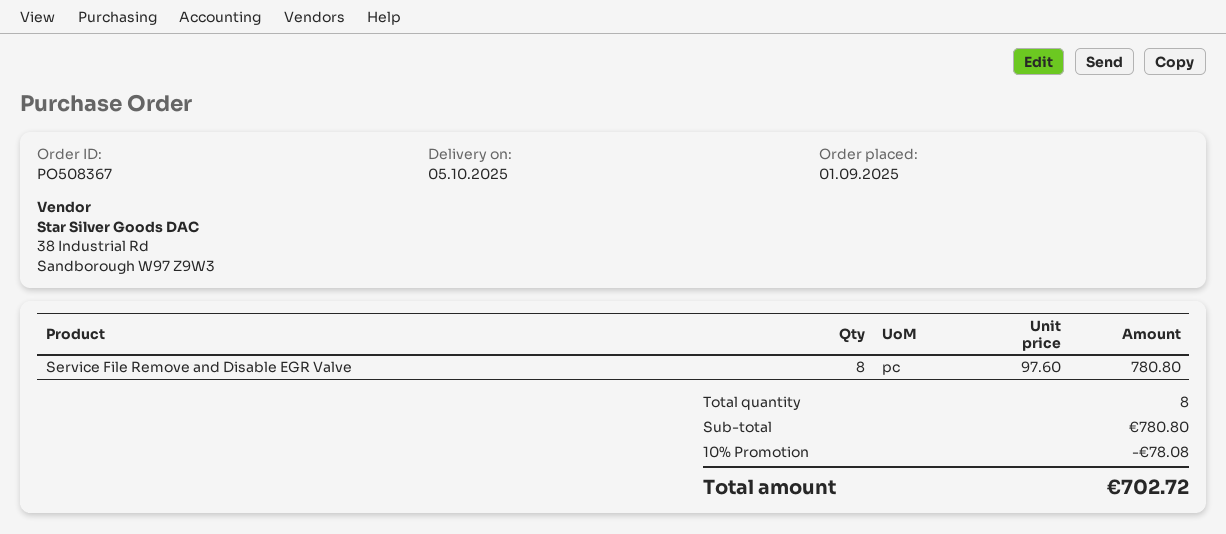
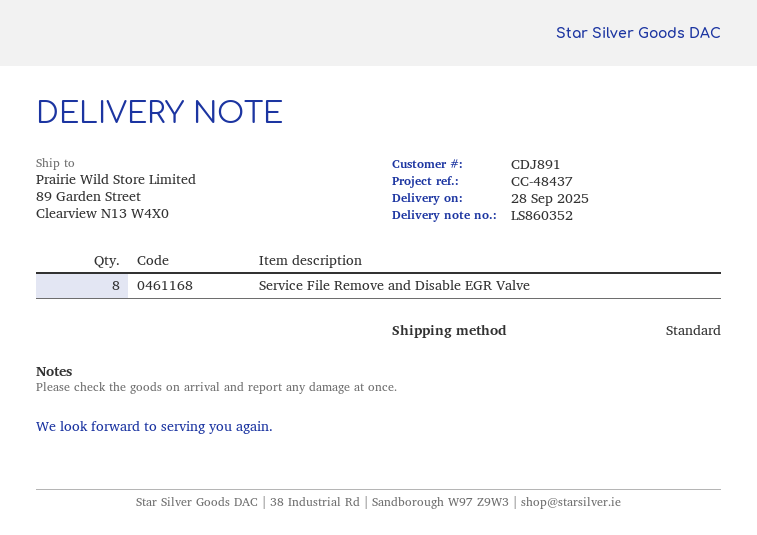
delivery date: 2025-10-05 -> 2025-09-28

